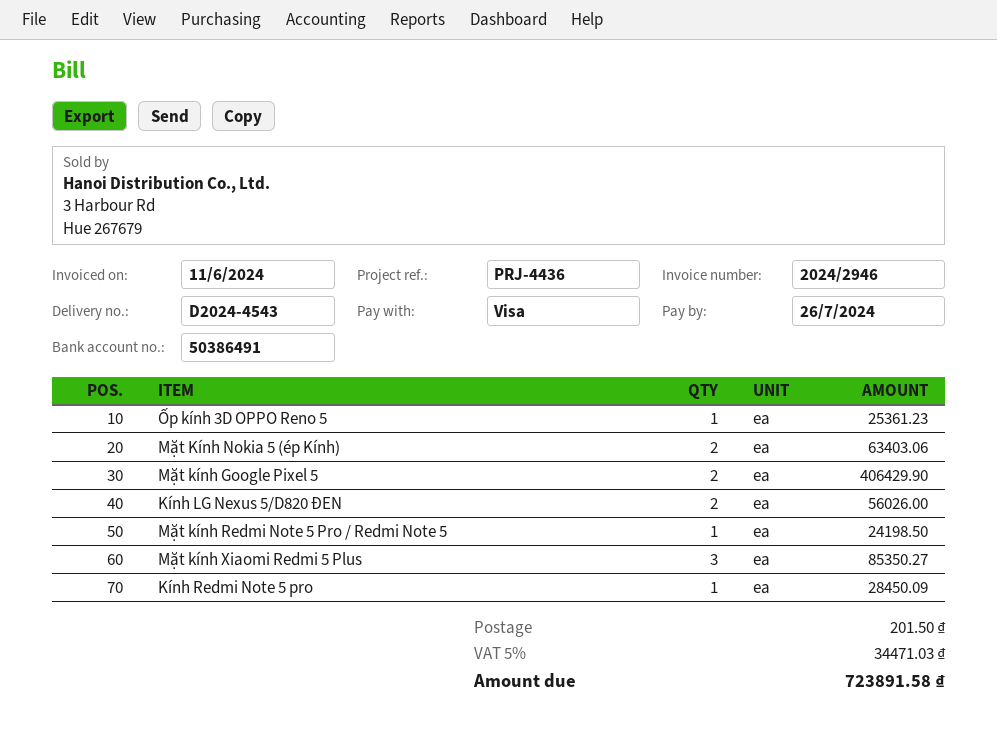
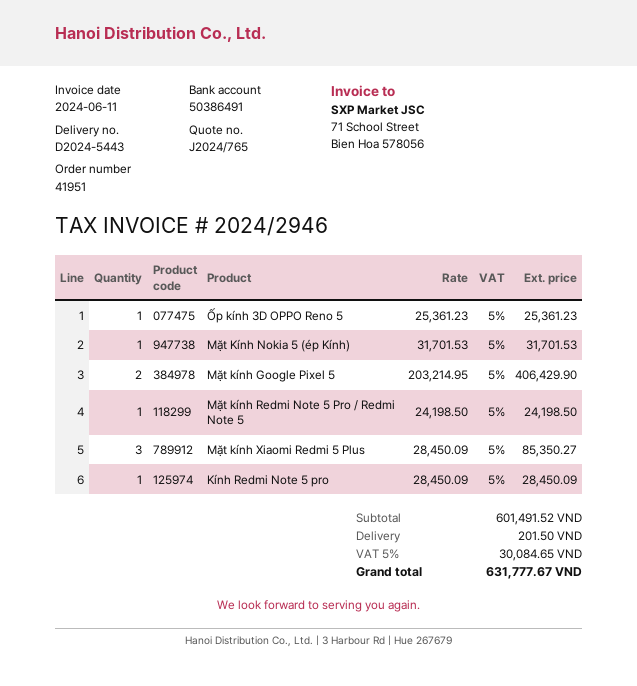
delivery note number: D2024-4543 -> D2024-5443
Mặt Kính Nokia 5 (ép Kính): 2 for 63403.06 -> 1 for 31701.53
Kính LG Nexus 5/D820 ĐEN: 2 for 56026.00 -> none
tax: 5% = 34471.03 -> 5% = 30084.65
total: 723891.58 -> 631777.67

